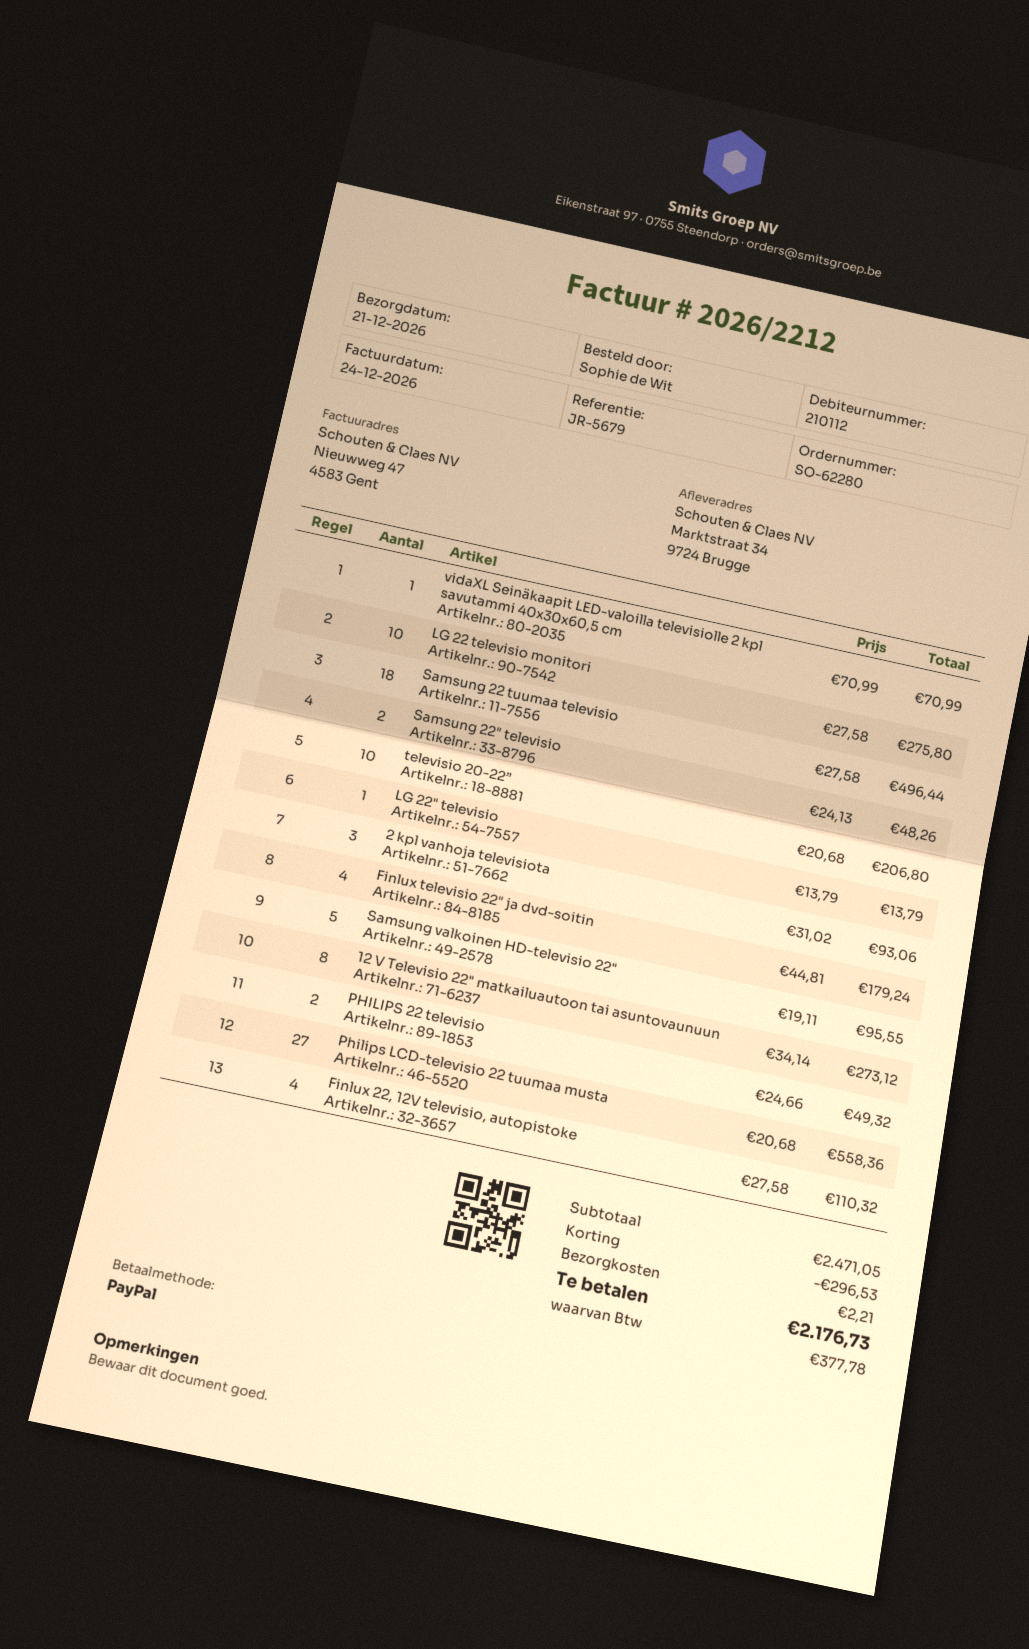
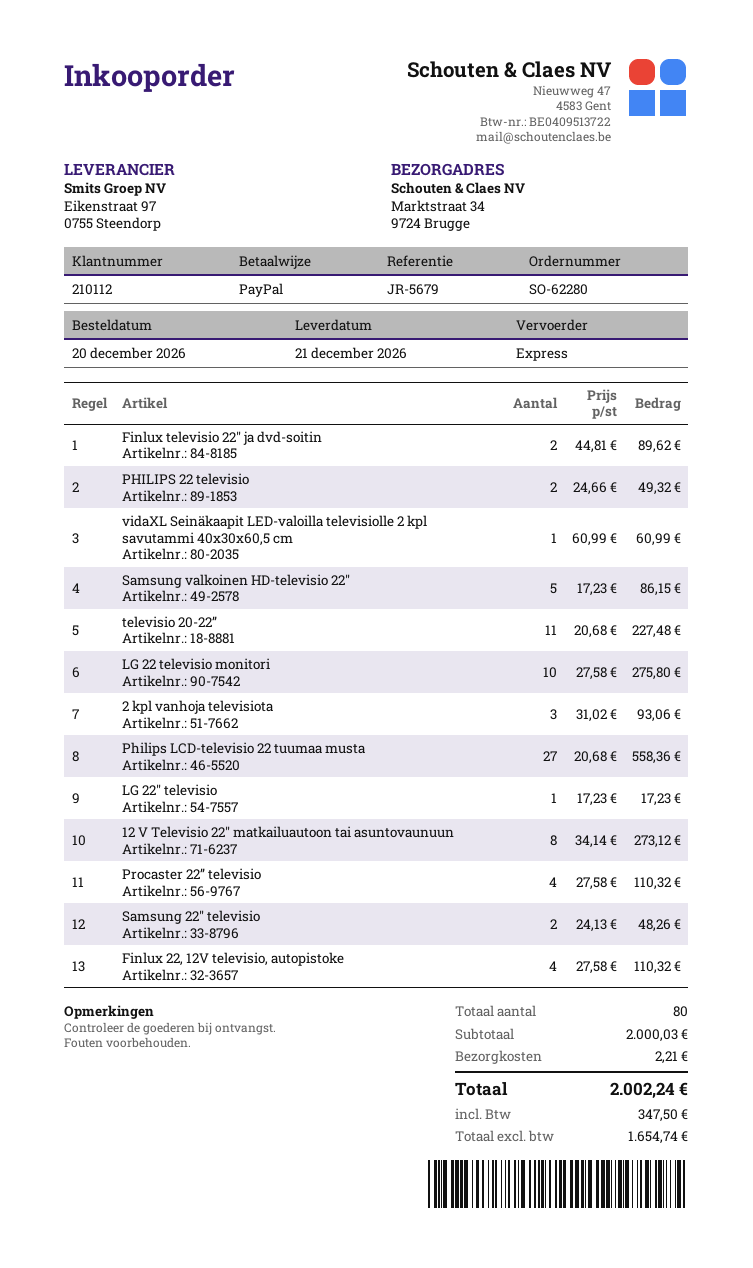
vidaXL Seinäkaapit LED-valoilla televisiolle 2 kpl savutammi 40x30x60,5 cm: 1 x 70.99 = 70.99 -> 1 x 60.99 = 60.99
Samsung 22 tuumaa televisio: 18 x 27.58 = 496.44 -> none
televisio 20-22”: 10 x 20.68 = 206.80 -> 11 x 20.68 = 227.48
LG 22" televisio: 1 x 13.79 = 13.79 -> 1 x 17.23 = 17.23
Finlux televisio 22" ja dvd-soitin: 4 x 44.81 = 179.24 -> 2 x 44.81 = 89.62
Samsung valkoinen HD-televisio 22": 5 x 19.11 = 95.55 -> 5 x 17.23 = 86.15
Procaster 22” televisio: none -> 4 x 27.58 = 110.32
subtotal: 2471.05 -> 2000.03
discount: 296.53 -> none
tax: 377.78 -> 347.50
total: 2176.73 -> 2002.24

